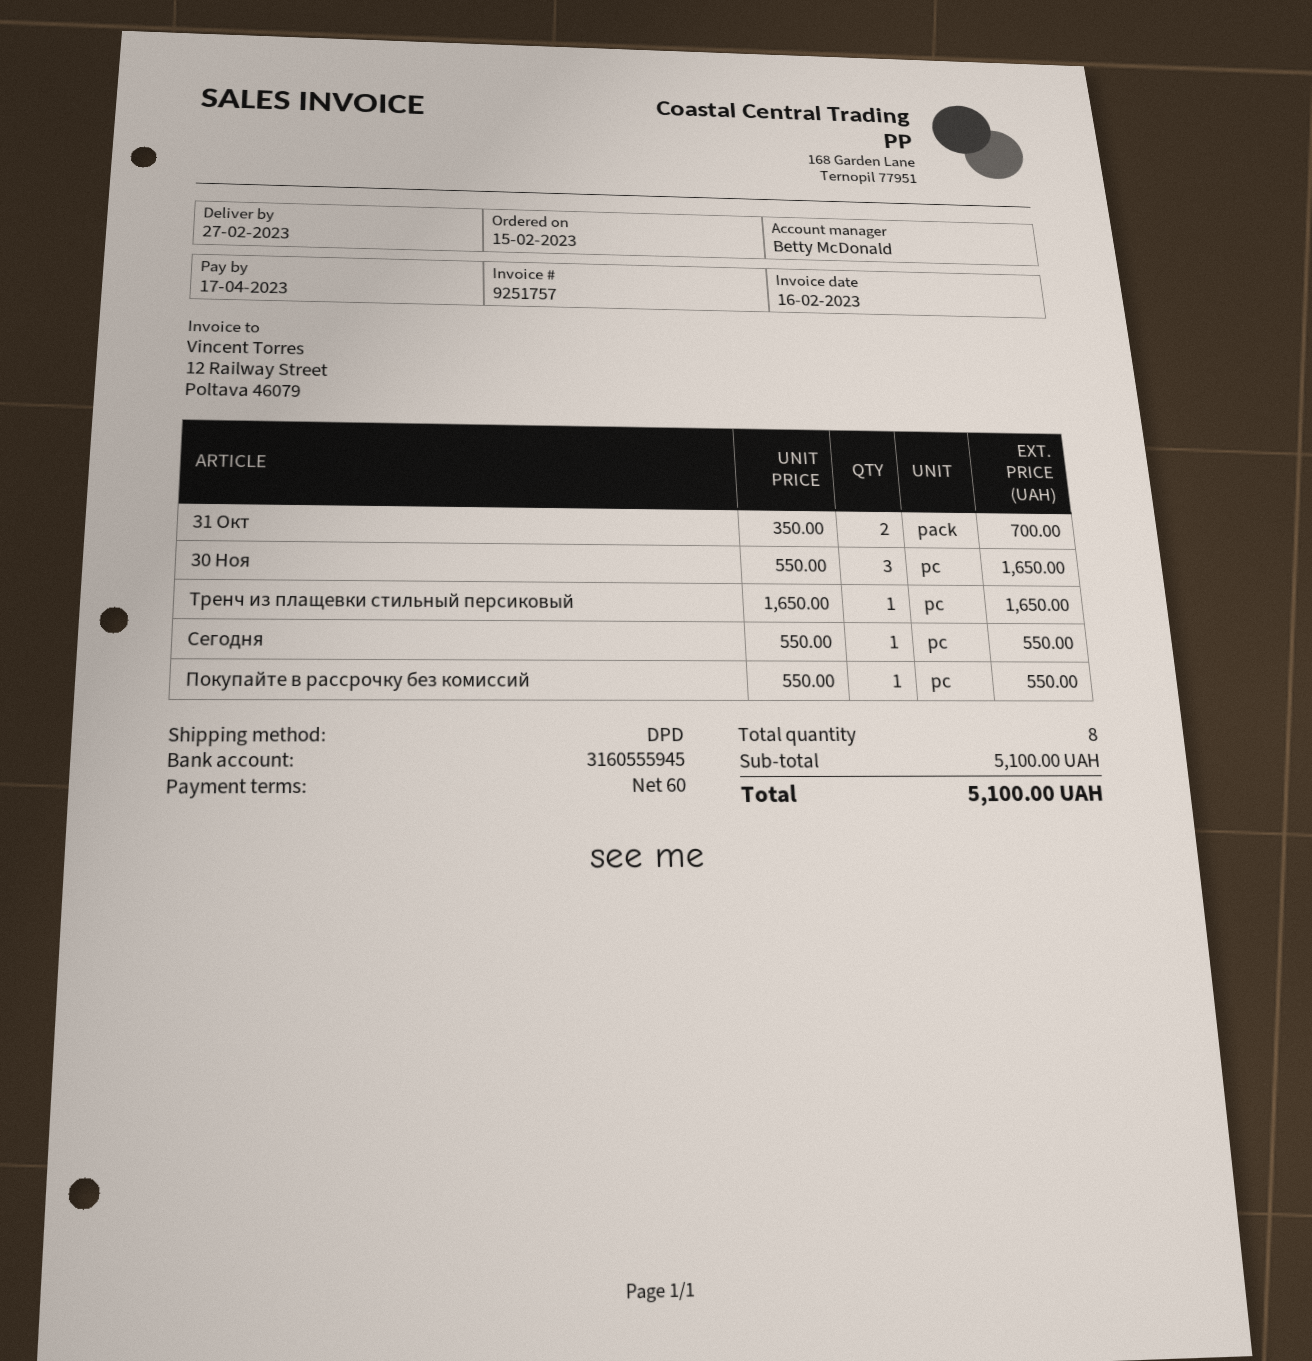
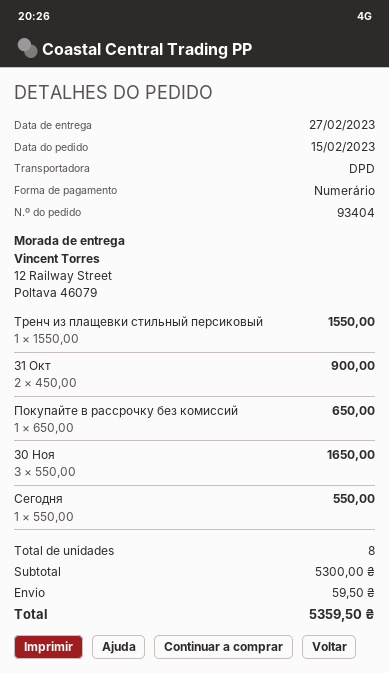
31 Окт: 2 x 350.00 = 700.00 -> 2 x 450.00 = 900.00
Тренч из плащевки стильный персиковый: 1 x 1650.00 = 1650.00 -> 1 x 1550.00 = 1550.00
Покупайте в рассрочку без комиссий: 1 x 550.00 = 550.00 -> 1 x 650.00 = 650.00
subtotal: 5100.00 -> 5300.00
shipping: none -> 59.50
total: 5100.00 -> 5359.50

